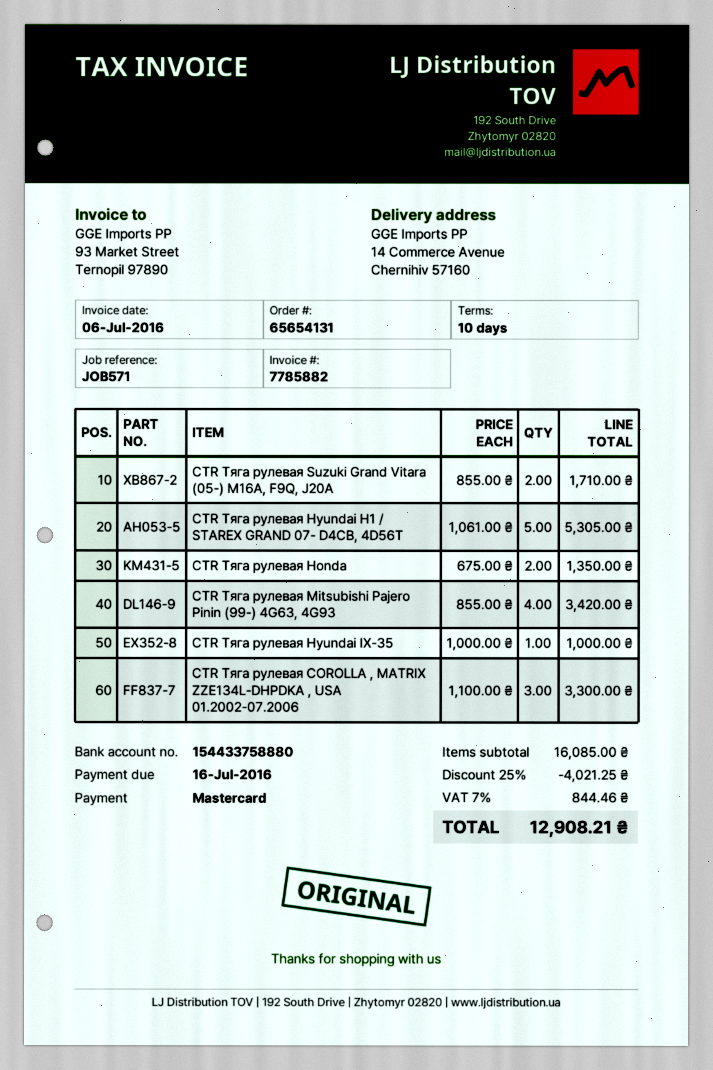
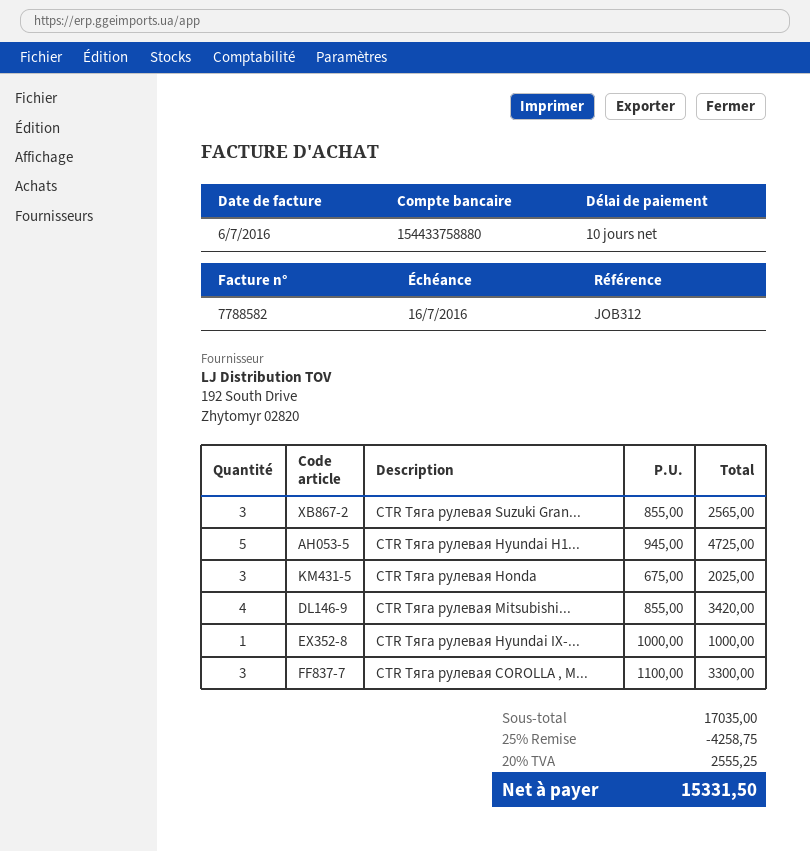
invoice number: 7785882 -> 7788582
reference: JOB571 -> JOB312
CTR Тяга рулевая Suzuki Grand Vitara (05-) M16A, F9Q, J20A: 2 x 855.00 = 1710.00 -> 3 x 855.00 = 2565.00
CTR Тяга рулевая Hyundai H1 / STAREX GRAND 07- D4CB, 4D56T: 5 x 1061.00 = 5305.00 -> 5 x 945.00 = 4725.00
CTR Тяга рулевая Honda: 2 x 675.00 = 1350.00 -> 3 x 675.00 = 2025.00
subtotal: 16085.00 -> 17035.00
discount: 25% = 4021.25 -> 25% = 4258.75
tax: 7% = 844.46 -> 20% = 2555.25
total: 12908.21 -> 15331.50

